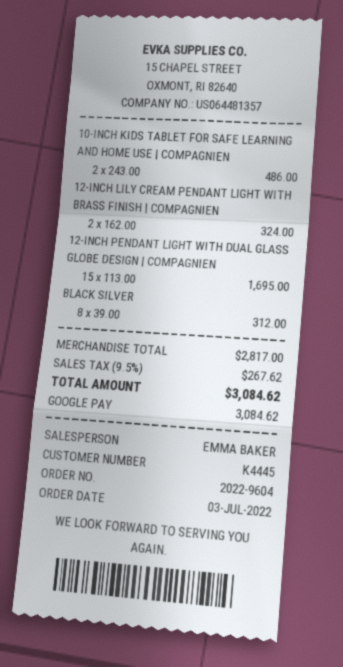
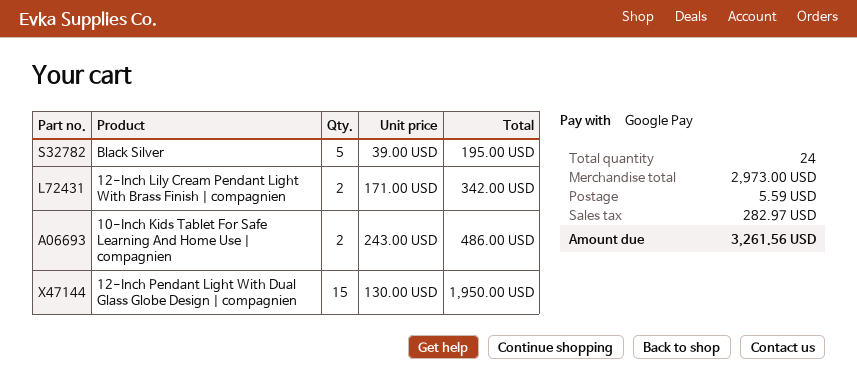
12-INCH LILY CREAM PENDANT LIGHT WITH BRASS FINISH | COMPAGNIEN: 2 x 162.00 = 324.00 -> 2 x 171.00 = 342.00
12-INCH PENDANT LIGHT WITH DUAL GLASS GLOBE DESIGN | COMPAGNIEN: 15 x 113.00 = 1695.00 -> 15 x 130.00 = 1950.00
BLACK SILVER: 8 x 39.00 = 312.00 -> 5 x 39.00 = 195.00
subtotal: 2817.00 -> 2973.00
shipping: none -> 5.59
tax: 267.62 -> 282.97
total: 3084.62 -> 3261.56

